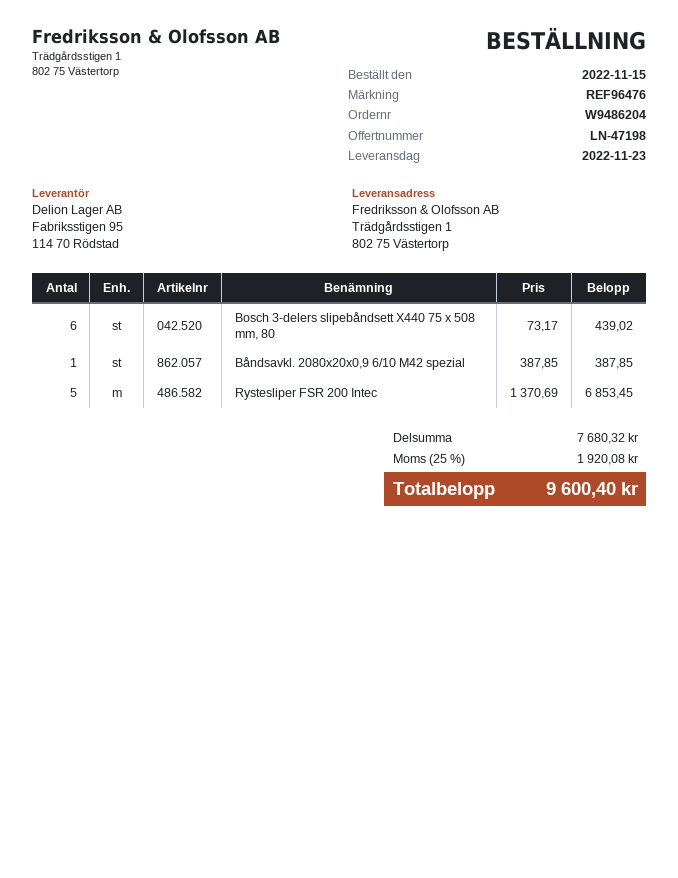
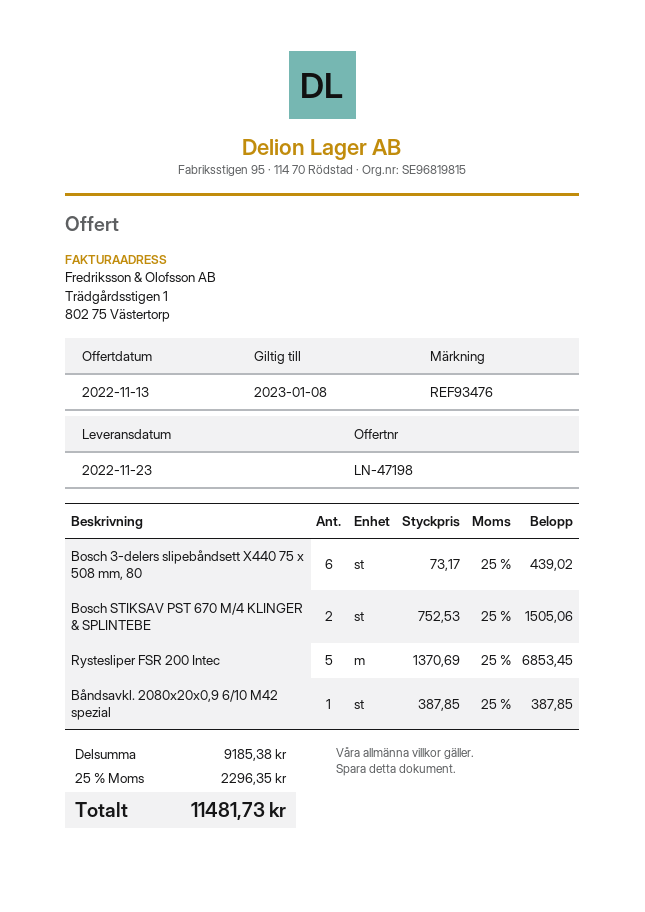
reference: REF96476 -> REF93476
Bosch STIKSAV PST 670 M/4 KLINGER & SPLINTEBE: none -> 2 x 752.53 = 1505.06
subtotal: 7680.32 -> 9185.38
tax: 25% = 1920.08 -> 25% = 2296.35
total: 9600.40 -> 11481.73

